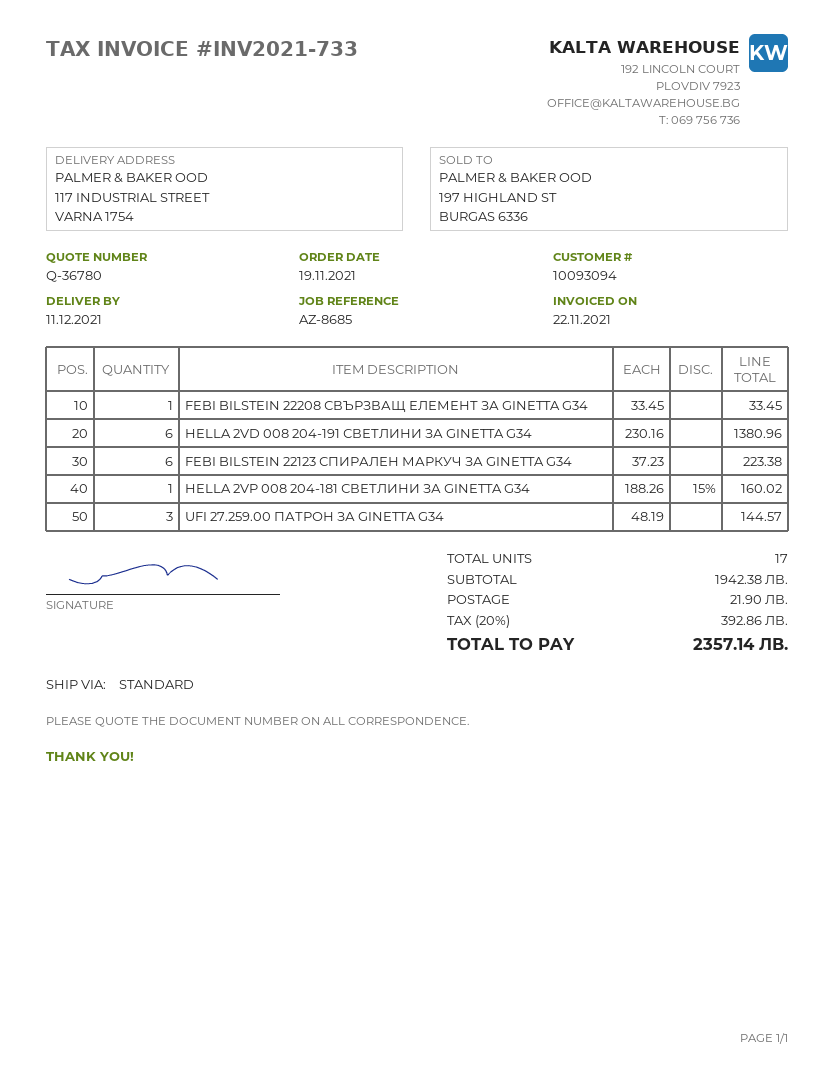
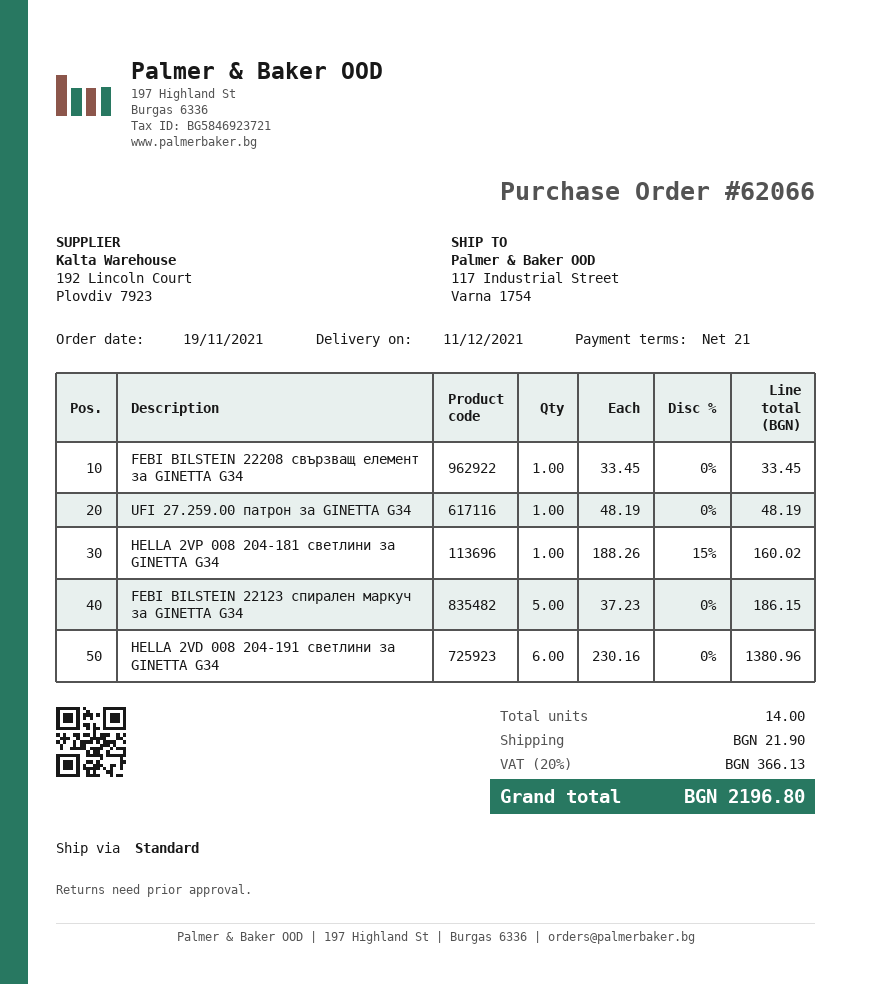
FEBI BILSTEIN 22123 СПИРАЛЕН МАРКУЧ ЗА GINETTA G34: 6 x 37.23 = 223.38 -> 5 x 37.23 = 186.15
UFI 27.259.00 ПАТРОН ЗА GINETTA G34: 3 x 48.19 = 144.57 -> 1 x 48.19 = 48.19
total quantity: 17 -> 14
tax: 20% = 392.86 -> 20% = 366.13
total: 2357.14 -> 2196.80

